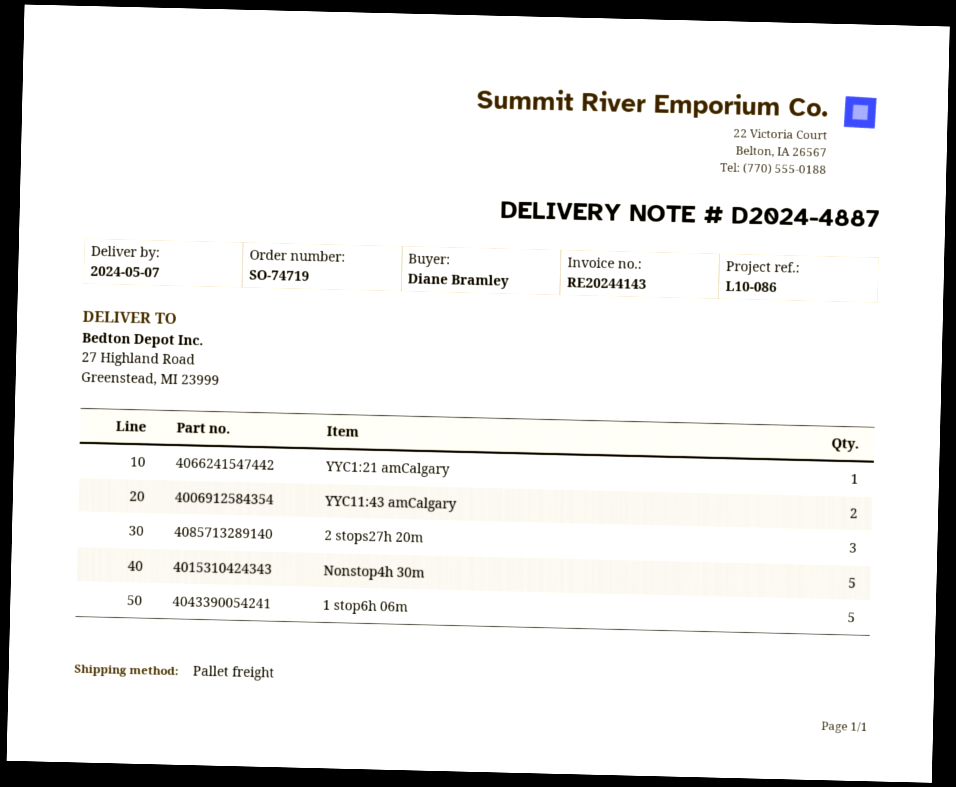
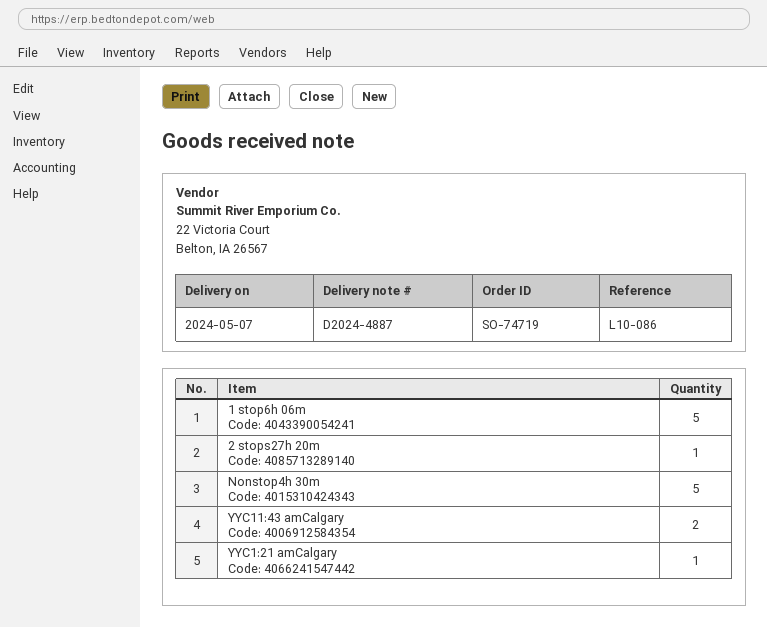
2 stops27h 20m: 3 -> 1

